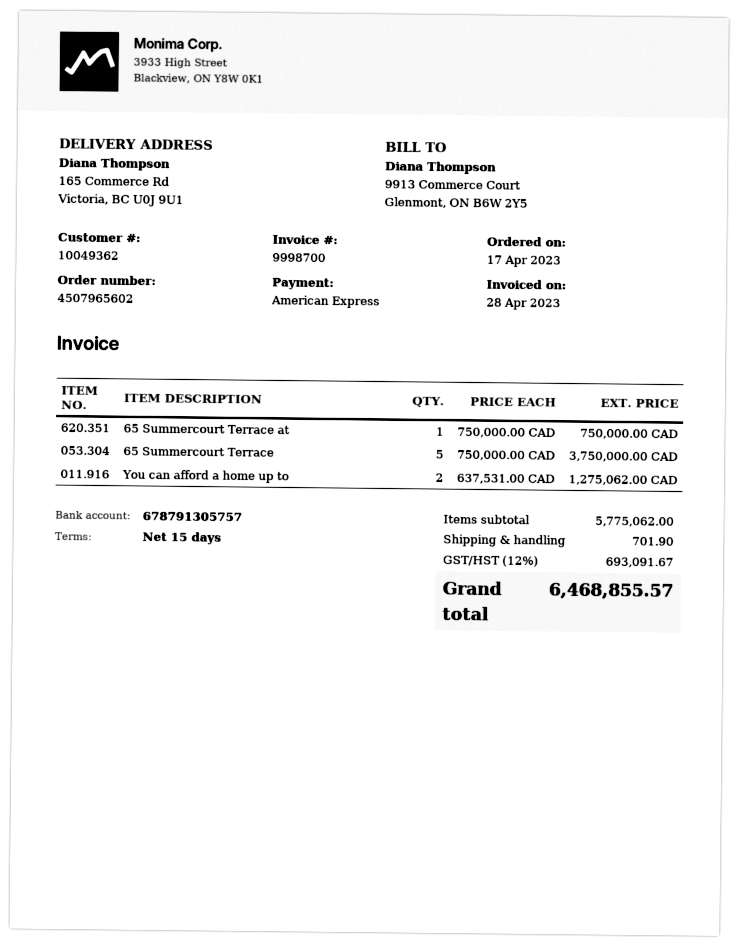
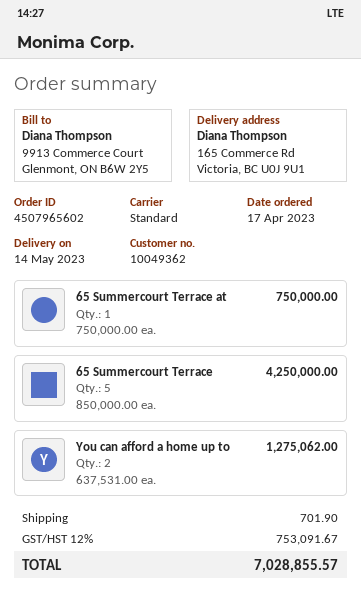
65 Summercourt Terrace: 5 x 750000.00 = 3750000.00 -> 5 x 850000.00 = 4250000.00
tax: 12% = 693091.67 -> 12% = 753091.67
total: 6468855.57 -> 7028855.57

